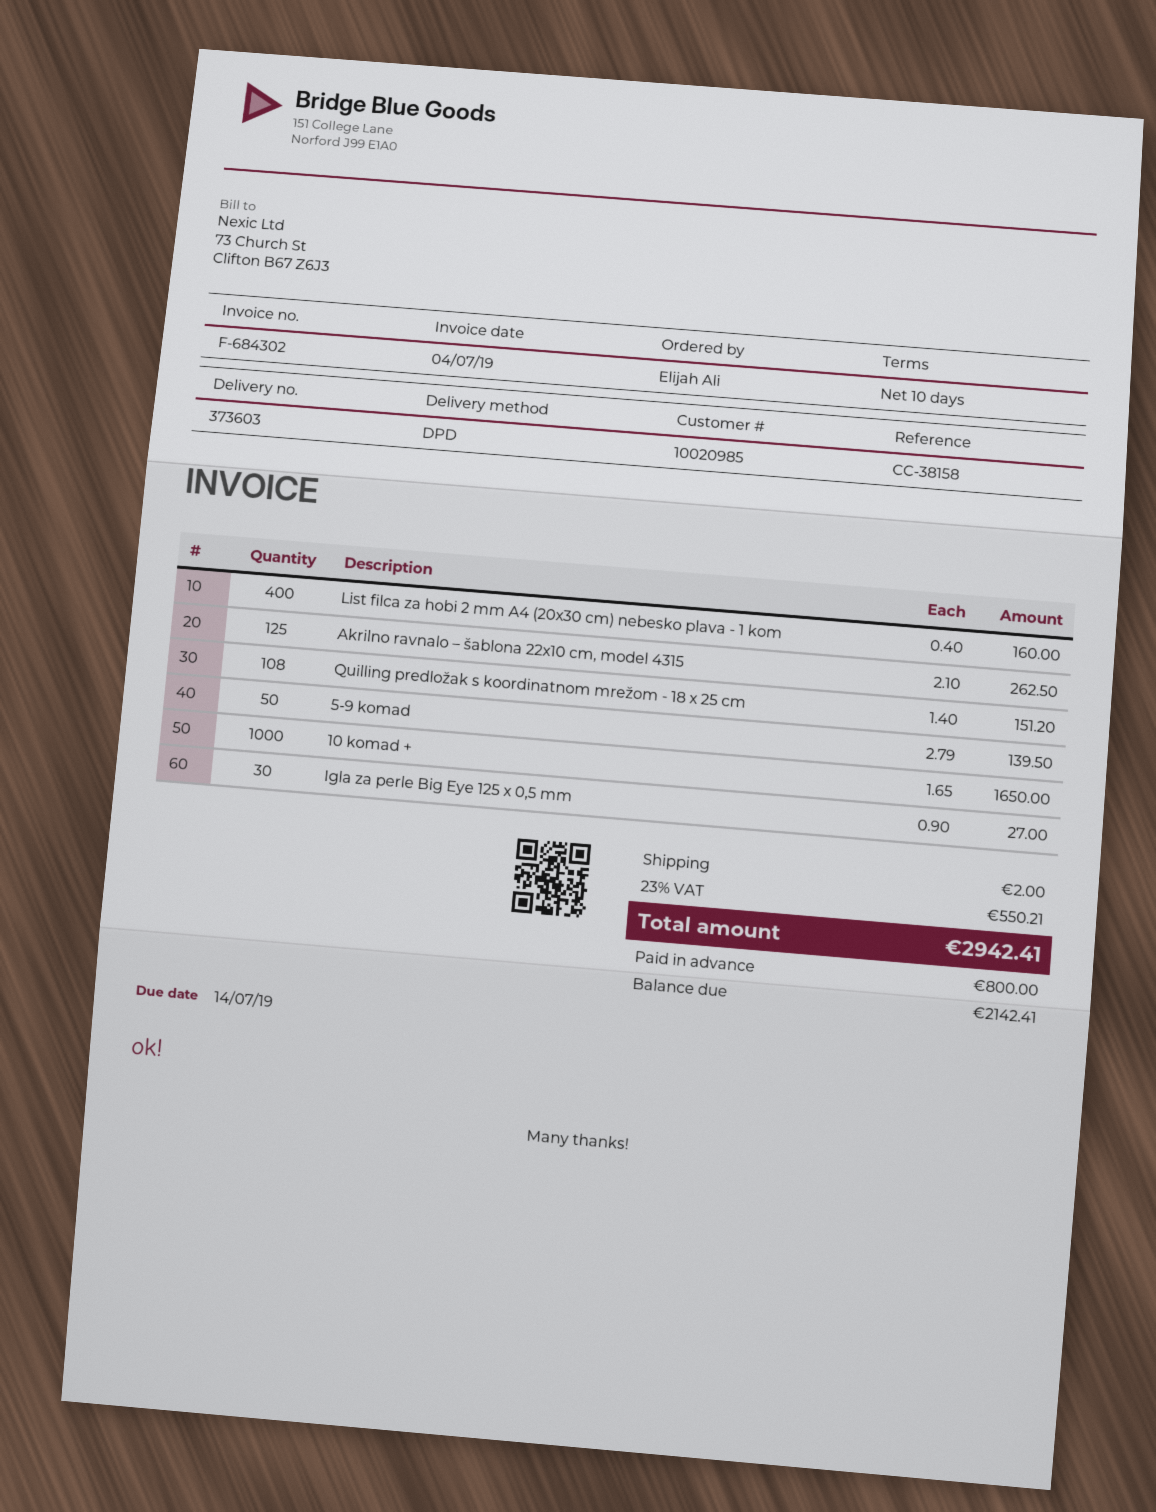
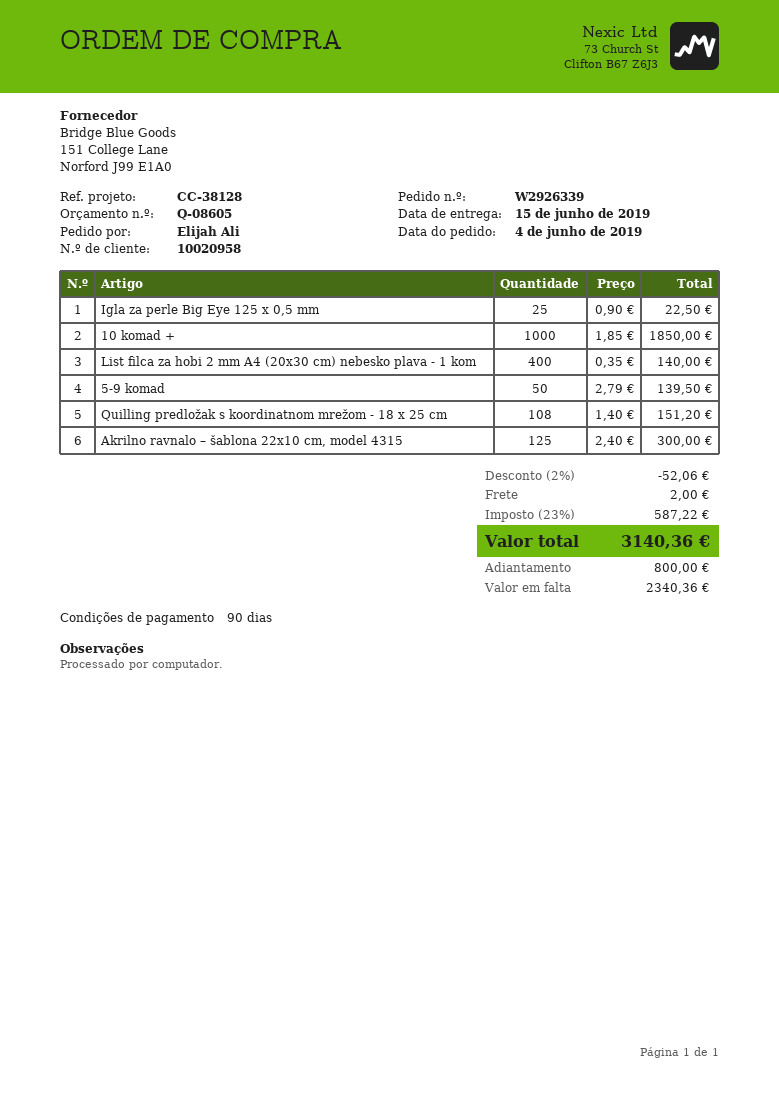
payment terms: 10 days -> 90 days
customer number: 10020985 -> 10020958
reference: CC-38158 -> CC-38128
List filca za hobi 2 mm A4 (20x30 cm) nebesko plava - 1 kom: 400 x 0.40 = 160.00 -> 400 x 0.35 = 140.00
Akrilno ravnalo – šablona 22x10 cm, model 4315: 125 x 2.10 = 262.50 -> 125 x 2.40 = 300.00
10 komad +: 1000 x 1.65 = 1650.00 -> 1000 x 1.85 = 1850.00
Igla za perle Big Eye 125 x 0,5 mm: 30 x 0.90 = 27.00 -> 25 x 0.90 = 22.50
discount: none -> 2% = 52.06
tax: 23% = 550.21 -> 23% = 587.22
total: 2942.41 -> 3140.36
balance: 2142.41 -> 2340.36

